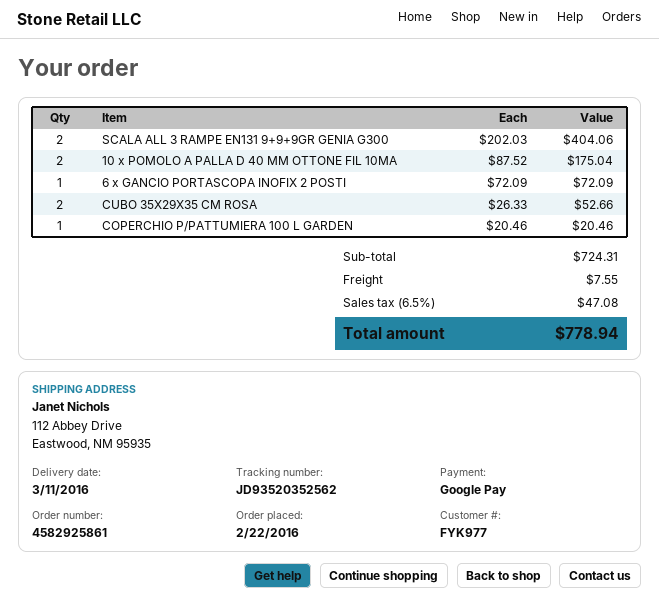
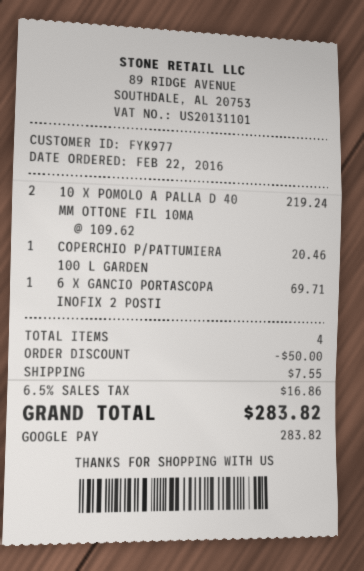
SCALA ALL 3 RAMPE EN131 9+9+9GR GENIA G300: 2 x 202.03 = 404.06 -> none
10 x POMOLO A PALLA D 40 MM OTTONE FIL 10MA: 2 x 87.52 = 175.04 -> 2 x 109.62 = 219.24
6 x GANCIO PORTASCOPA INOFIX 2 POSTI: 1 x 72.09 = 72.09 -> 1 x 69.71 = 69.71
CUBO 35X29X35 CM ROSA: 2 x 26.33 = 52.66 -> none
discount: none -> 50.00
tax: 6.5% = 47.08 -> 6.5% = 16.86
total: 778.94 -> 283.82

